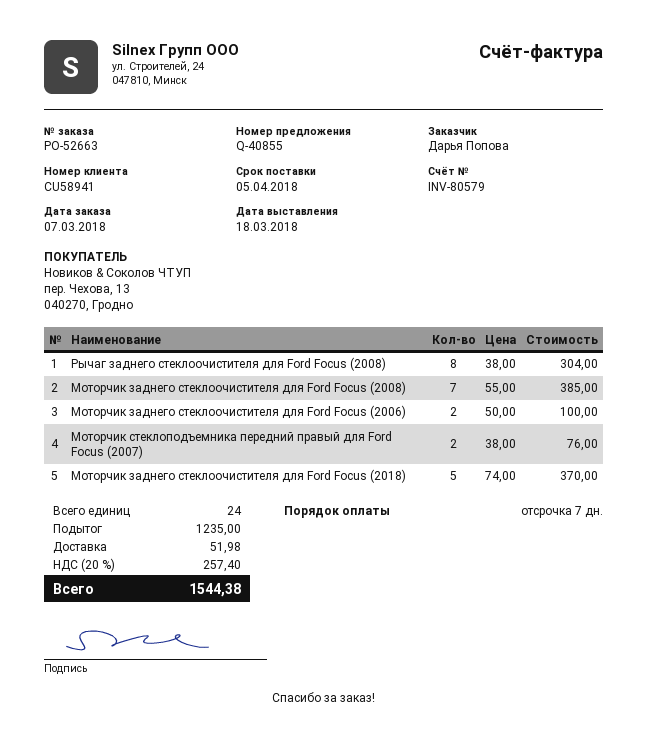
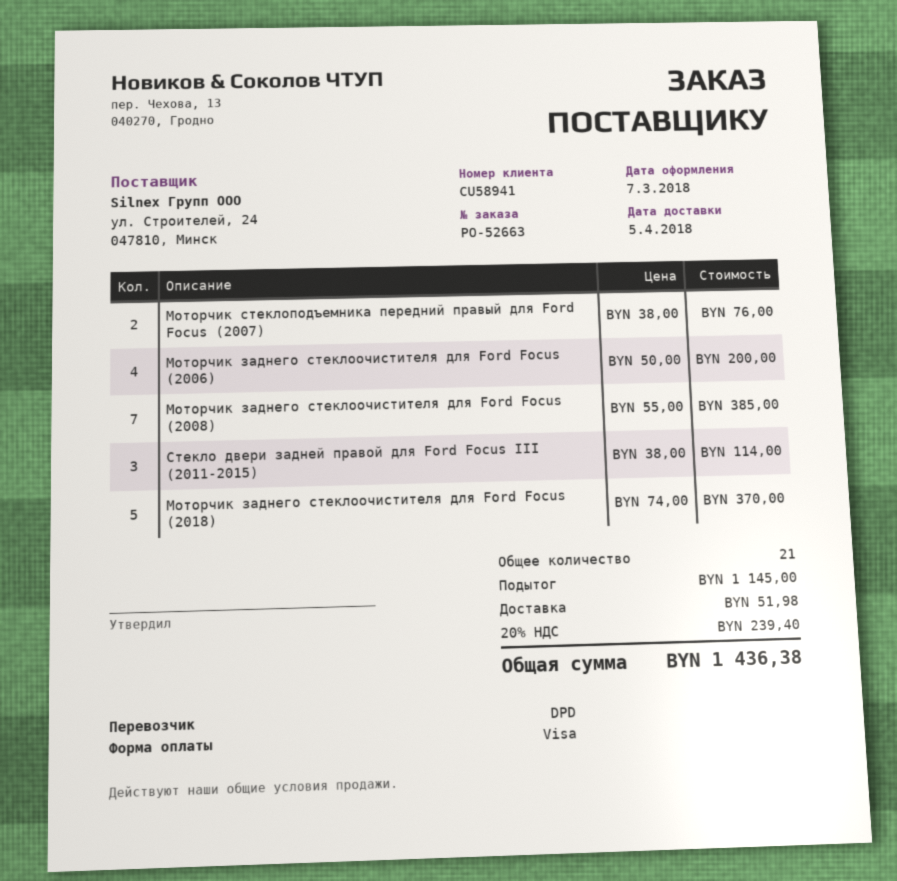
Рычаг заднего стеклоочистителя для Ford Focus (2008): 8 x 38.00 = 304.00 -> none
Моторчик заднего стеклоочистителя для Ford Focus (2006): 2 x 50.00 = 100.00 -> 4 x 50.00 = 200.00
Стекло двери задней правой для Ford Focus III (2011-2015): none -> 3 x 38.00 = 114.00
total quantity: 24 -> 21
subtotal: 1235.00 -> 1145.00
tax: 20% = 257.40 -> 20% = 239.40
total: 1544.38 -> 1436.38

